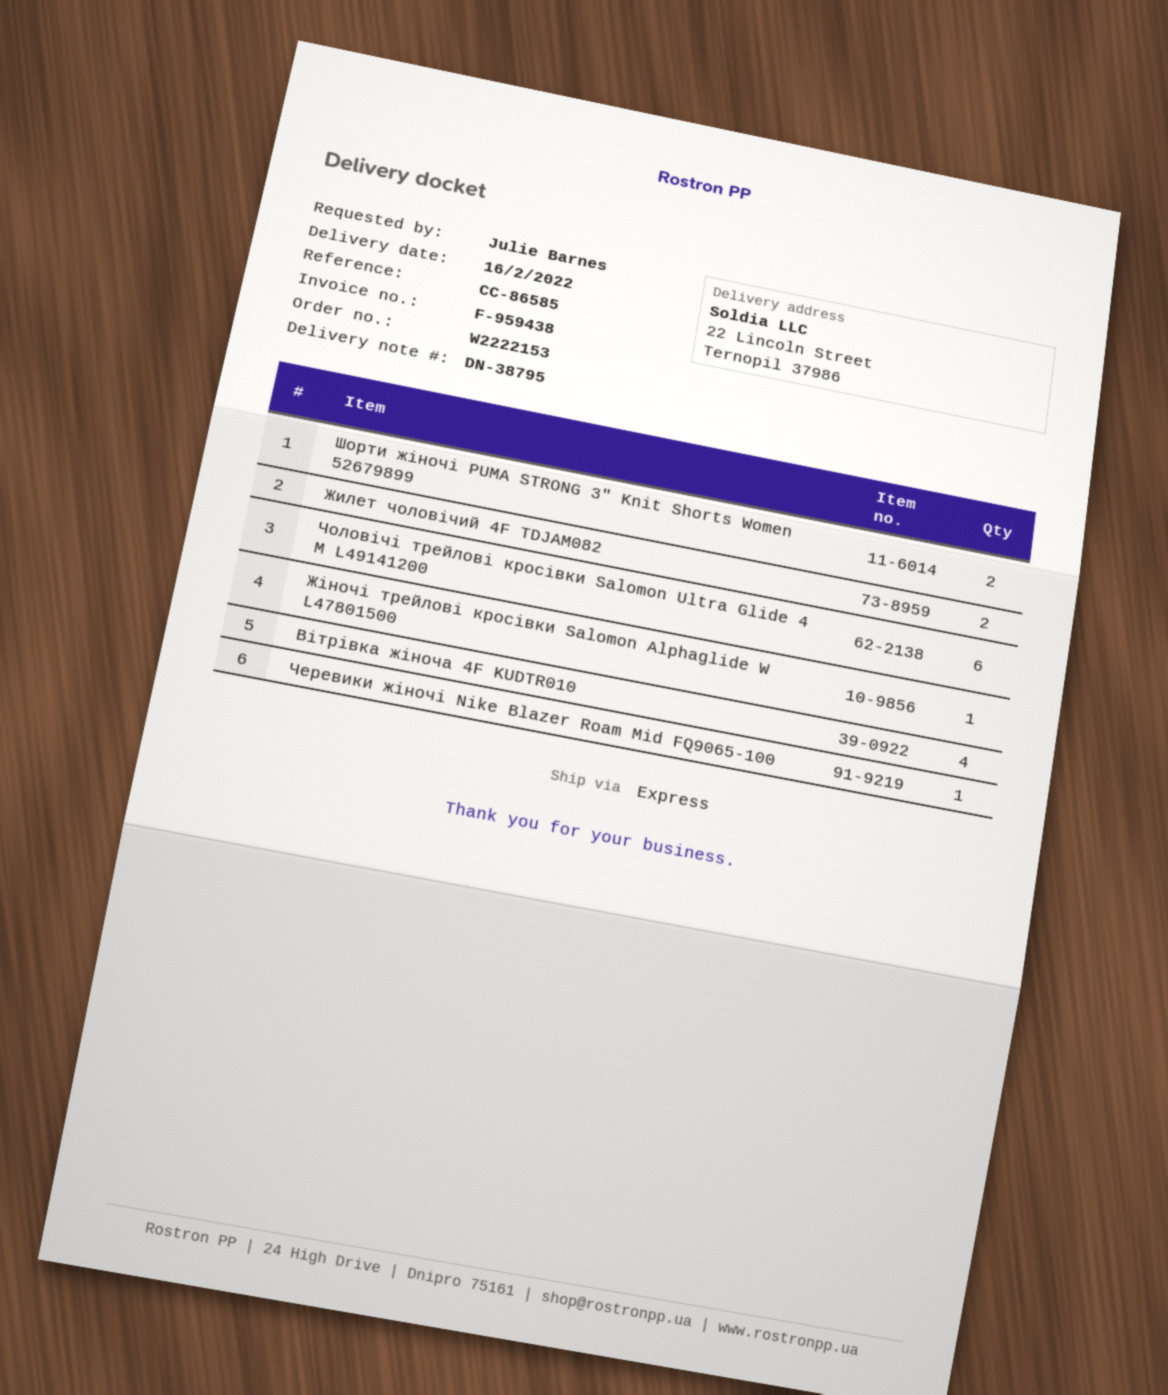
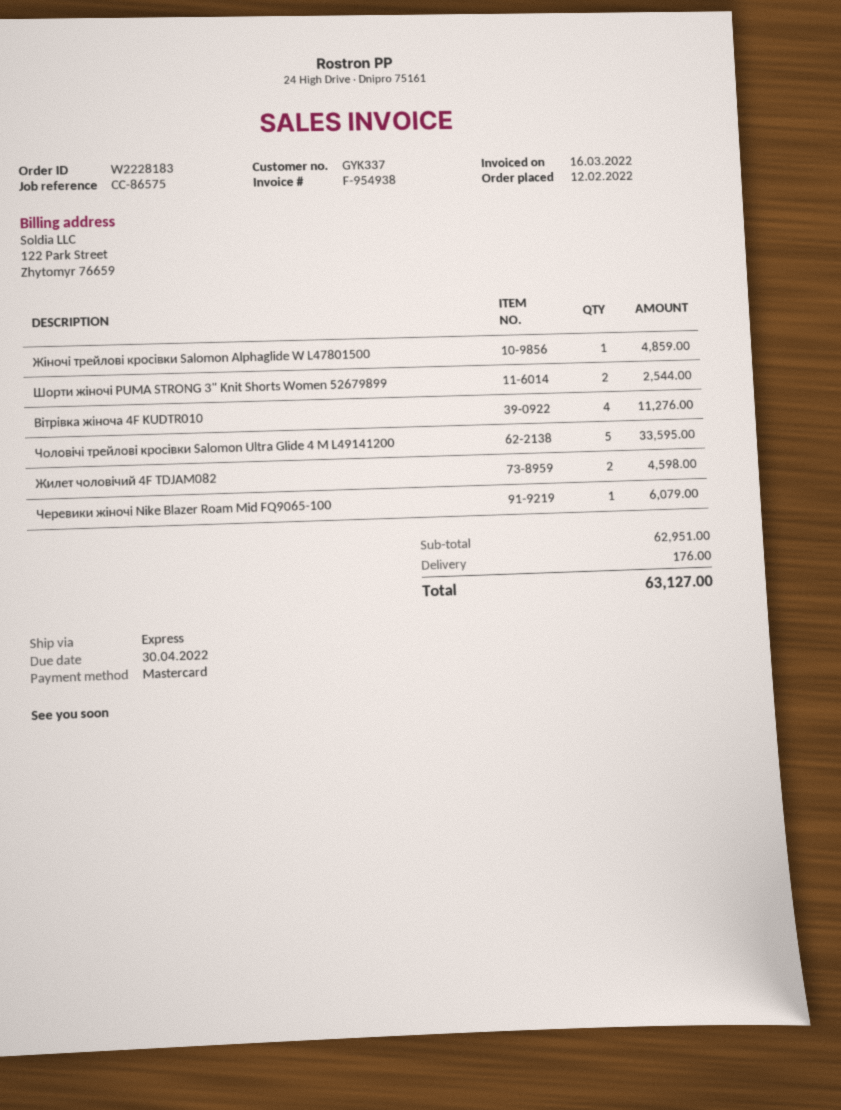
order number: W2222153 -> W2228183
invoice number: F-959438 -> F-954938
reference: CC-86585 -> CC-86575
Чоловічі трейлові кросівки Salomon Ultra Glide 4 M L49141200: 6 -> 5

